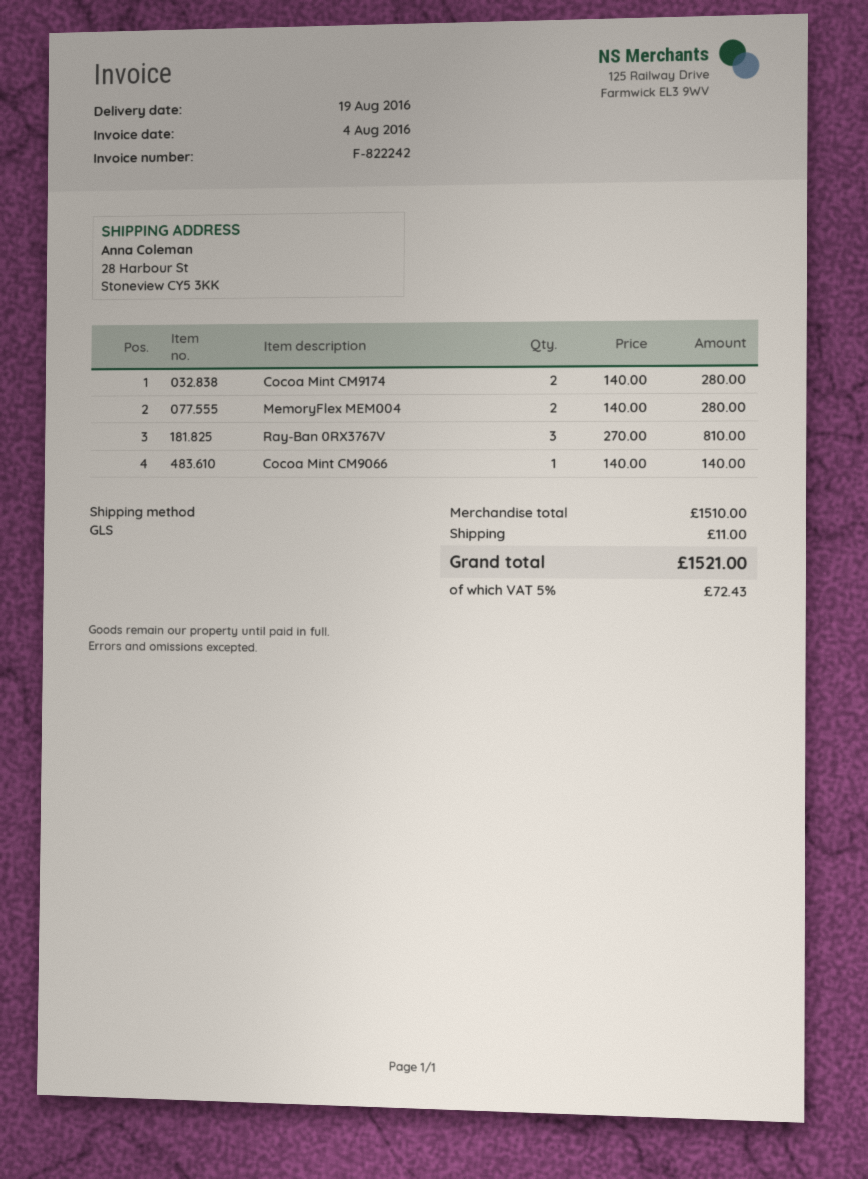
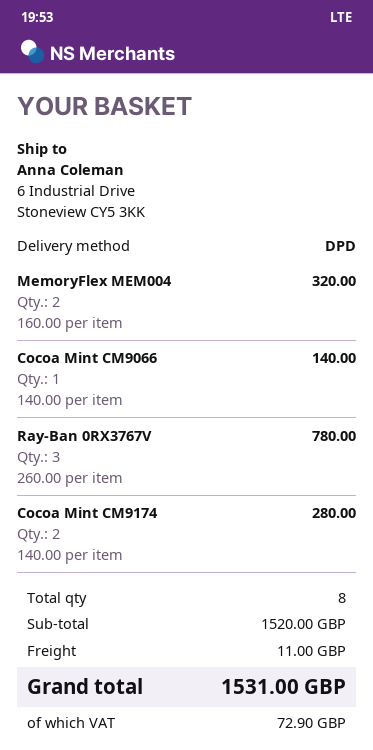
shipping method: GLS -> DPD
ship to: 28 Harbour St, Stoneview CY5 3KK -> 6 Industrial Drive, Stoneview CY5 3KK
MemoryFlex MEM004: 2 x 140.00 = 280.00 -> 2 x 160.00 = 320.00
Ray-Ban 0RX3767V: 3 x 270.00 = 810.00 -> 3 x 260.00 = 780.00
subtotal: 1510.00 -> 1520.00
tax: 72.43 -> 72.90
total: 1521.00 -> 1531.00

